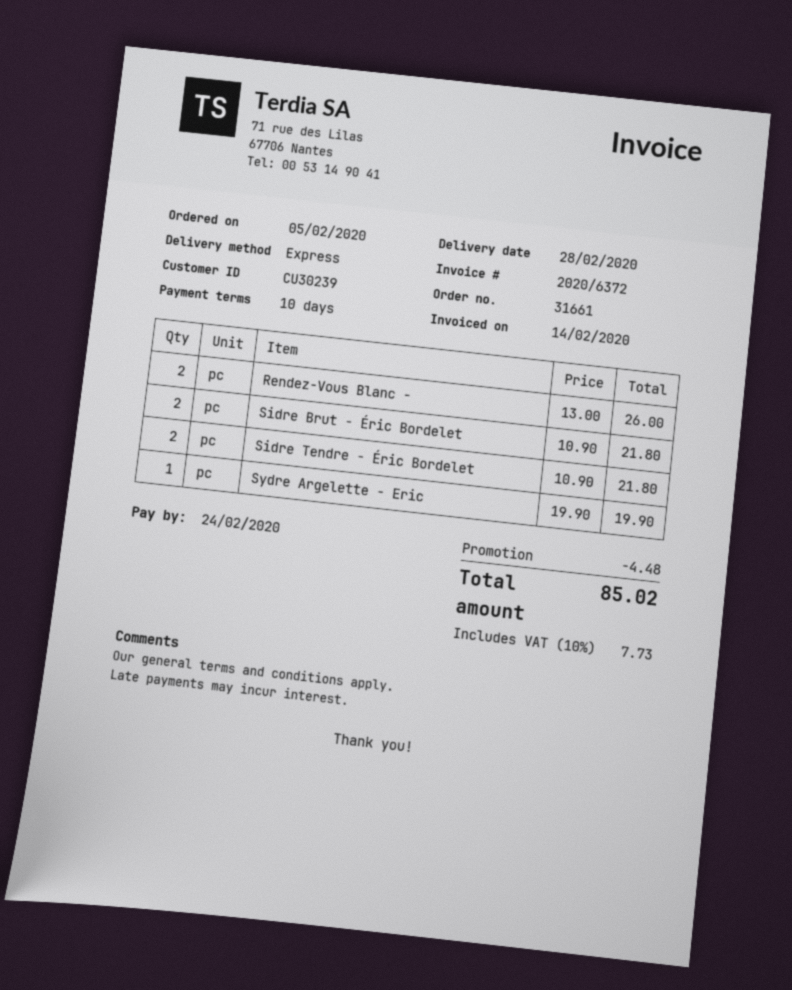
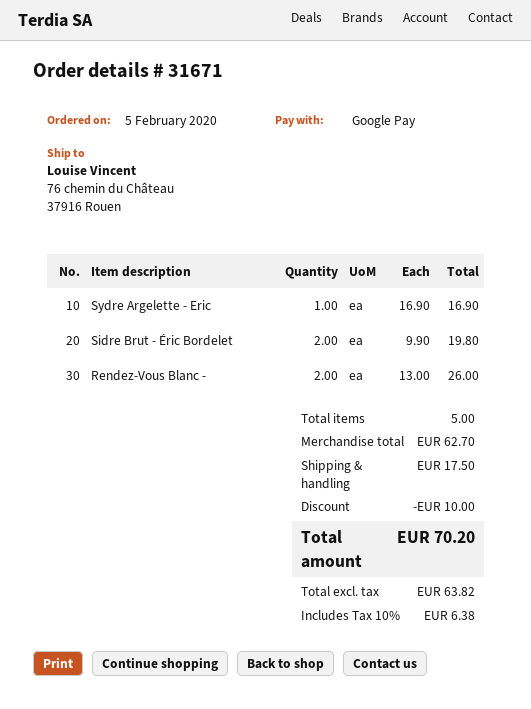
order number: 31661 -> 31671
Sidre Brut - Éric Bordelet: 2 x 10.90 = 21.80 -> 2 x 9.90 = 19.80
Sidre Tendre - Éric Bordelet: 2 x 10.90 = 21.80 -> none
Sydre Argelette - Eric: 1 x 19.90 = 19.90 -> 1 x 16.90 = 16.90
discount: 4.48 -> 10.00
shipping: none -> 17.50
tax: 10% = 7.73 -> 10% = 6.38
total: 85.02 -> 70.20

